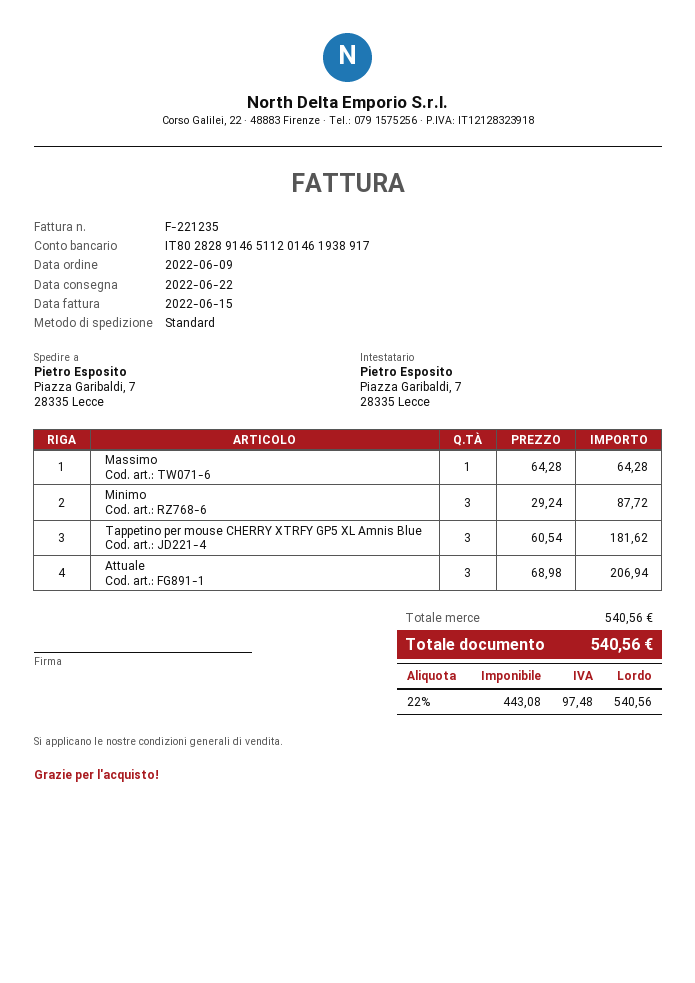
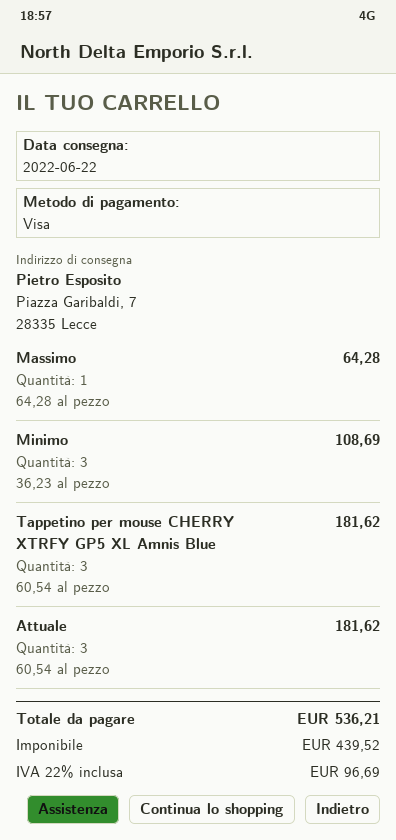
Minimo: 3 x 29.24 = 87.72 -> 3 x 36.23 = 108.69
Attuale: 3 x 68.98 = 206.94 -> 3 x 60.54 = 181.62
net: 443.08 -> 439.52
tax: 22% = 97.48 -> 22% = 96.69
total: 540.56 -> 536.21

